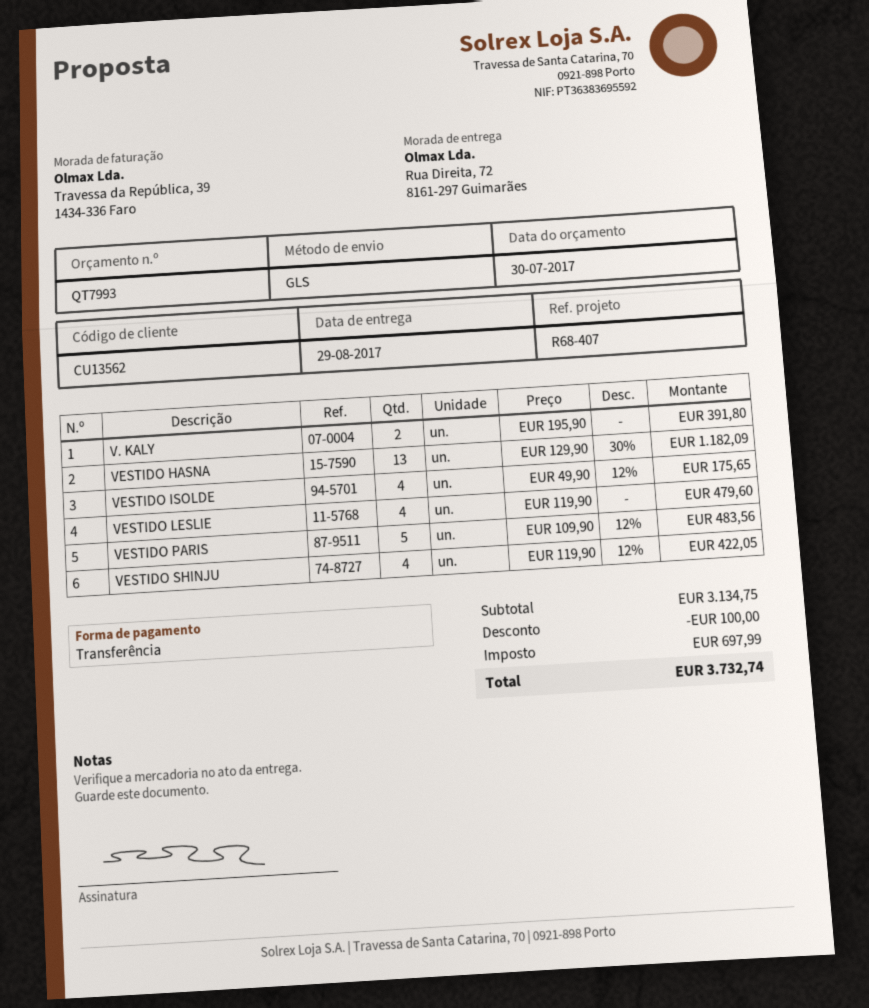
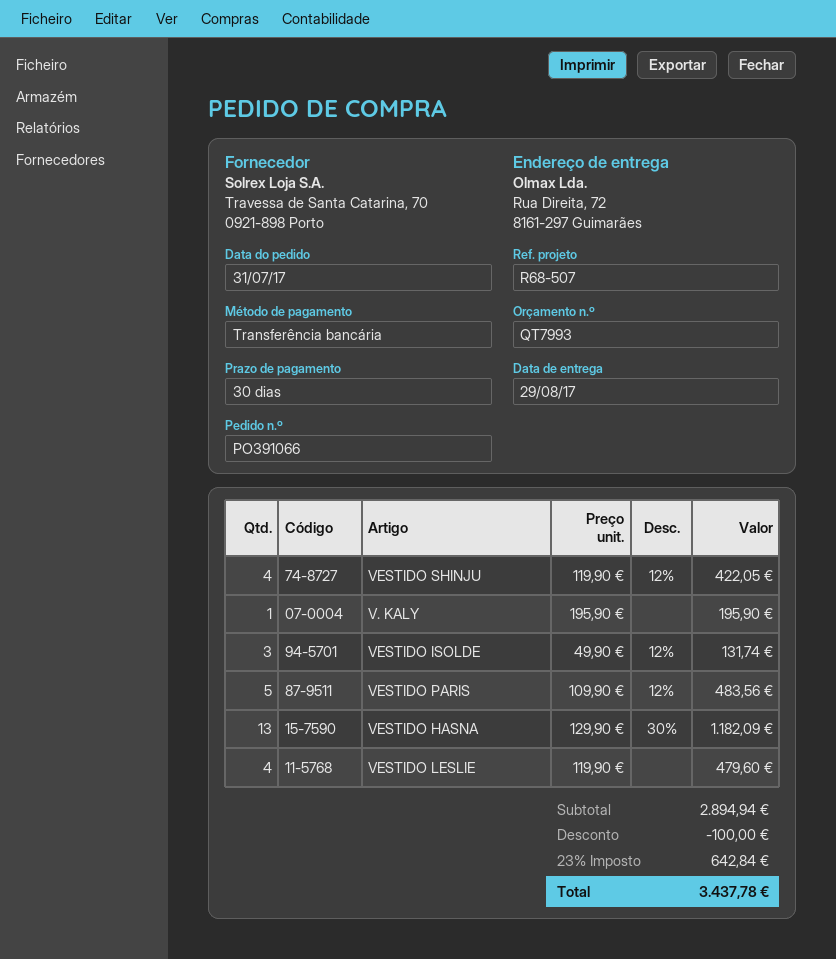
reference: R68-407 -> R68-507
V. KALY: 2 x 195.90 = 391.80 -> 1 x 195.90 = 195.90
VESTIDO ISOLDE: 4 x 49.90 - 12% = 175.65 -> 3 x 49.90 - 12% = 131.74
subtotal: 3134.75 -> 2894.94
tax: 697.99 -> 642.84
total: 3732.74 -> 3437.78

